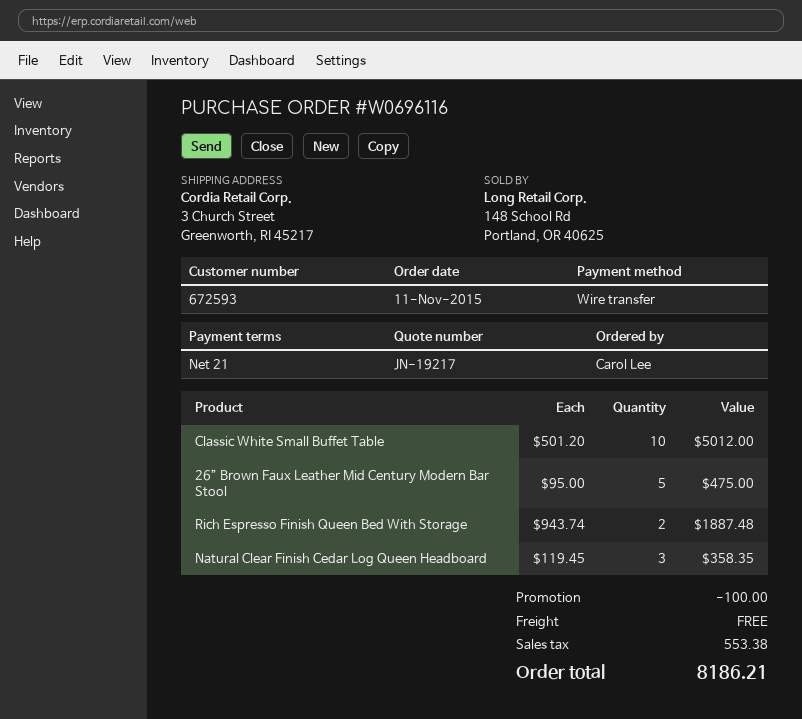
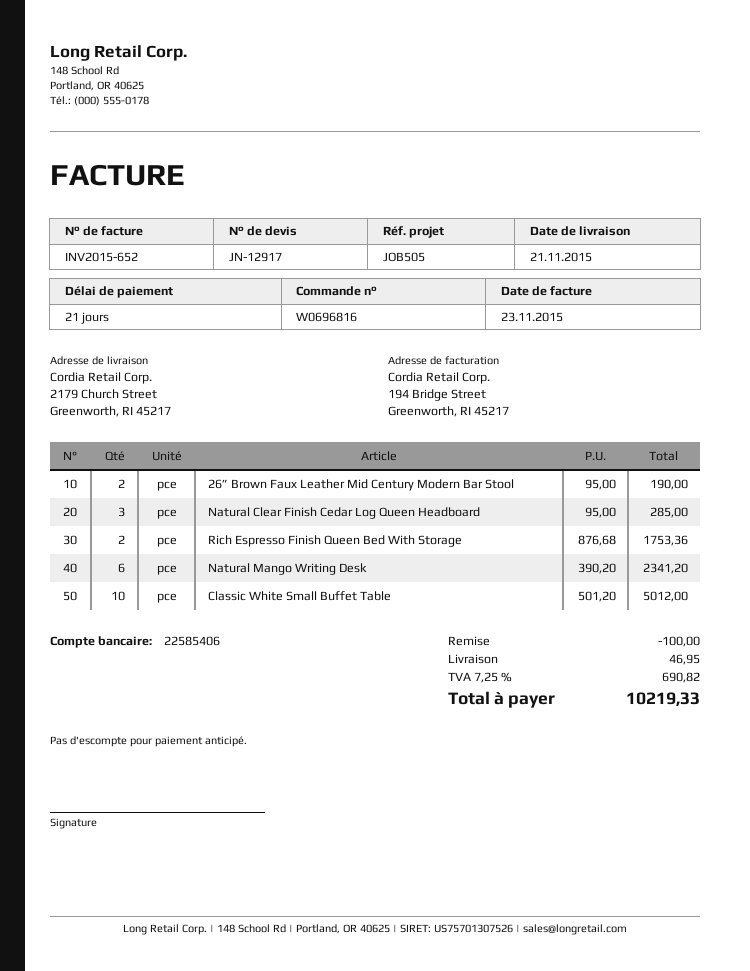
quote number: JN-19217 -> JN-12917
order number: W0696116 -> W0696816
ship to: 3 Church Street, Greenworth, RI 45217 -> 2179 Church Street, Greenworth, RI 45217
26” Brown Faux Leather Mid Century Modern Bar Stool: 5 x 95.00 = 475.00 -> 2 x 95.00 = 190.00
Rich Espresso Finish Queen Bed With Storage: 2 x 943.74 = 1887.48 -> 2 x 876.68 = 1753.36
Natural Clear Finish Cedar Log Queen Headboard: 3 x 119.45 = 358.35 -> 3 x 95.00 = 285.00
Natural Mango Writing Desk: none -> 6 x 390.20 = 2341.20
shipping: 0.00 -> 46.95
tax: 553.38 -> 690.82
total: 8186.21 -> 10219.33

